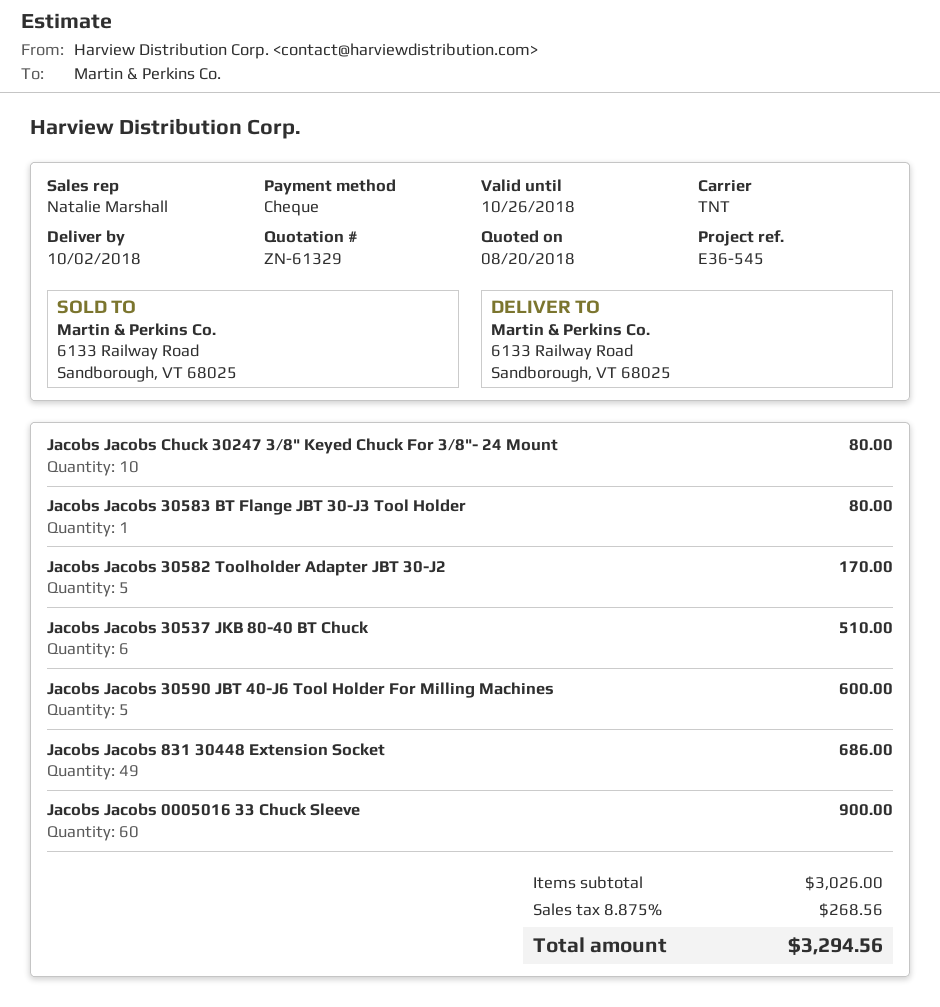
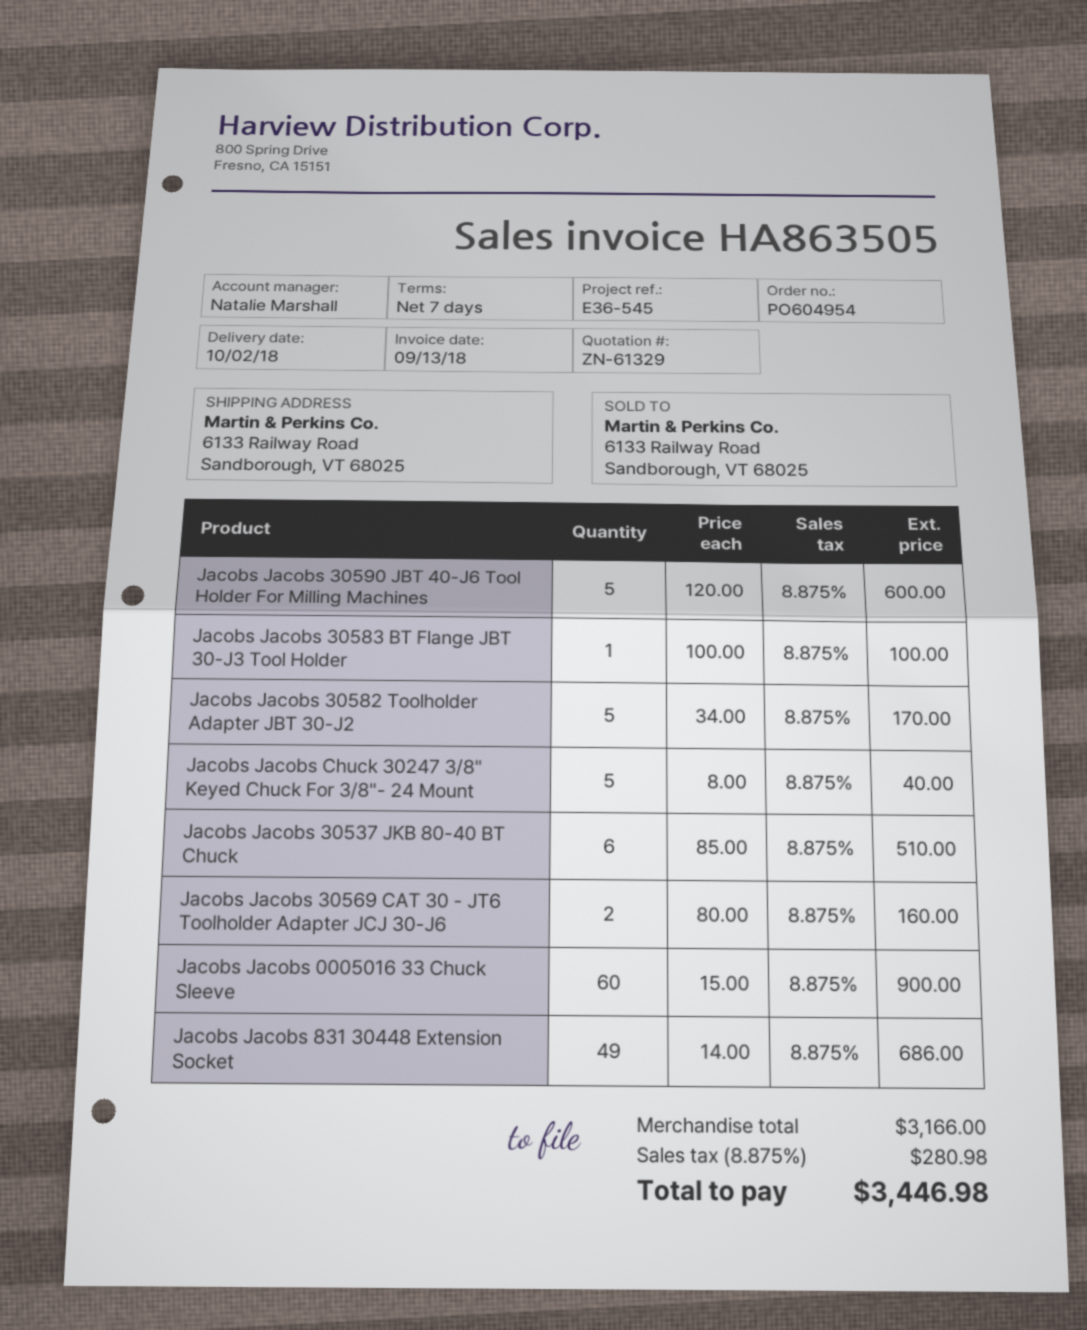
Jacobs Jacobs Chuck 30247 3/8" Keyed Chuck For 3/8"- 24 Mount: 10 for 80.00 -> 5 for 40.00
Jacobs Jacobs 30583 BT Flange JBT 30-J3 Tool Holder: 1 for 80.00 -> 1 for 100.00
Jacobs Jacobs 30569 CAT 30 - JT6 Toolholder Adapter JCJ 30-J6: none -> 2 for 160.00
subtotal: 3026.00 -> 3166.00
tax: 8.875% = 268.56 -> 8.875% = 280.98
total: 3294.56 -> 3446.98

